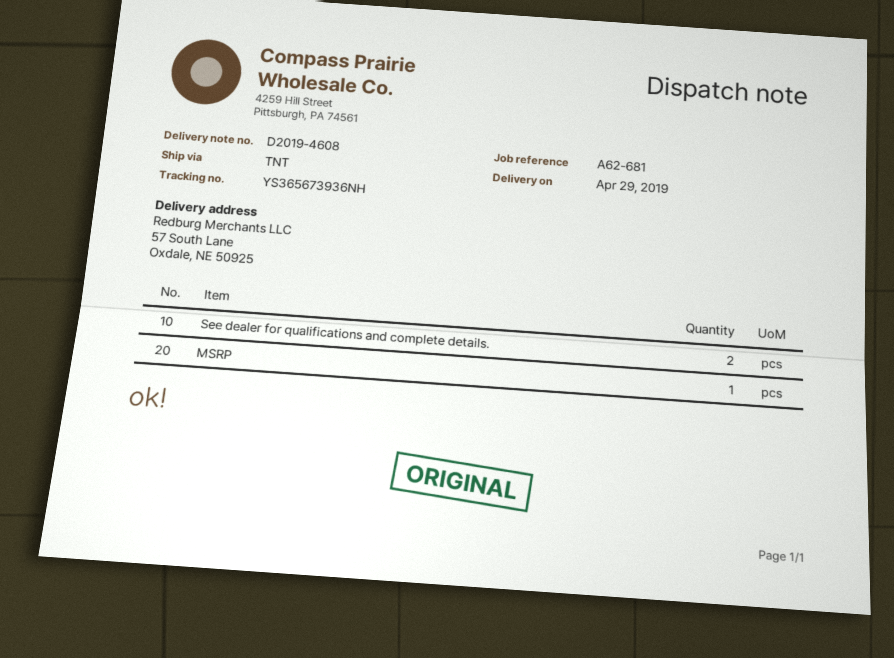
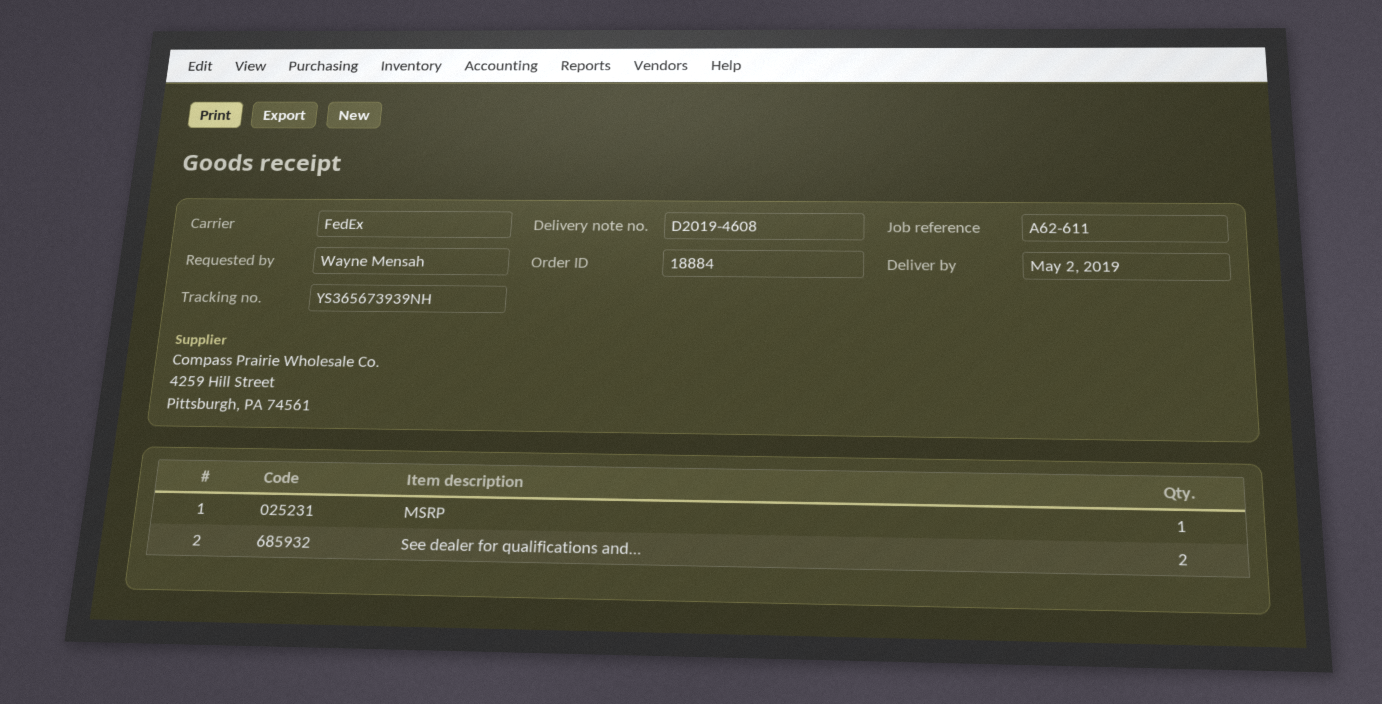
delivery date: 2019-04-29 -> 2019-05-02
reference: A62-681 -> A62-611
shipping method: TNT -> FedEx
tracking number: YS365673936NH -> YS365673939NH

